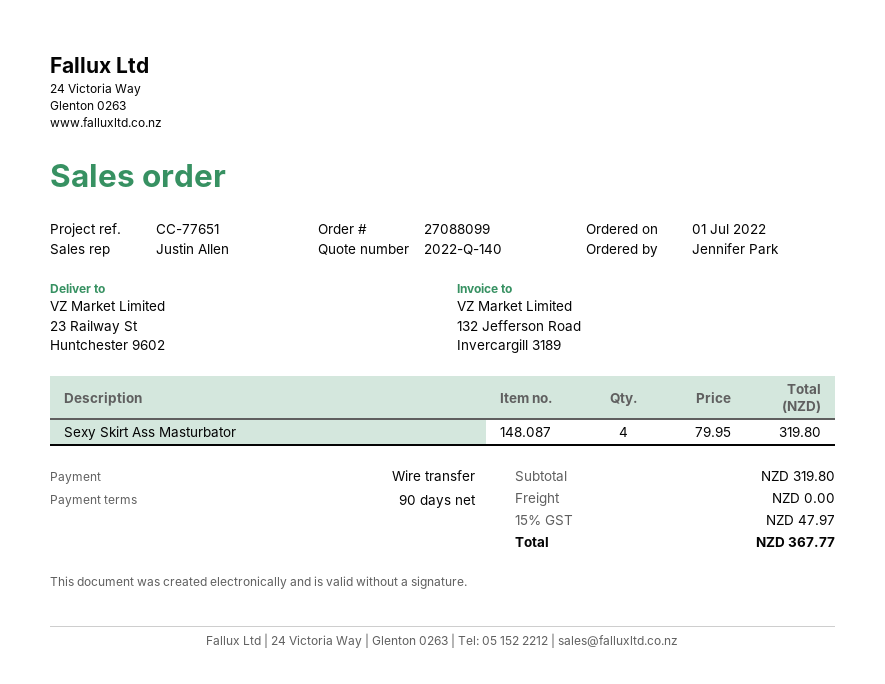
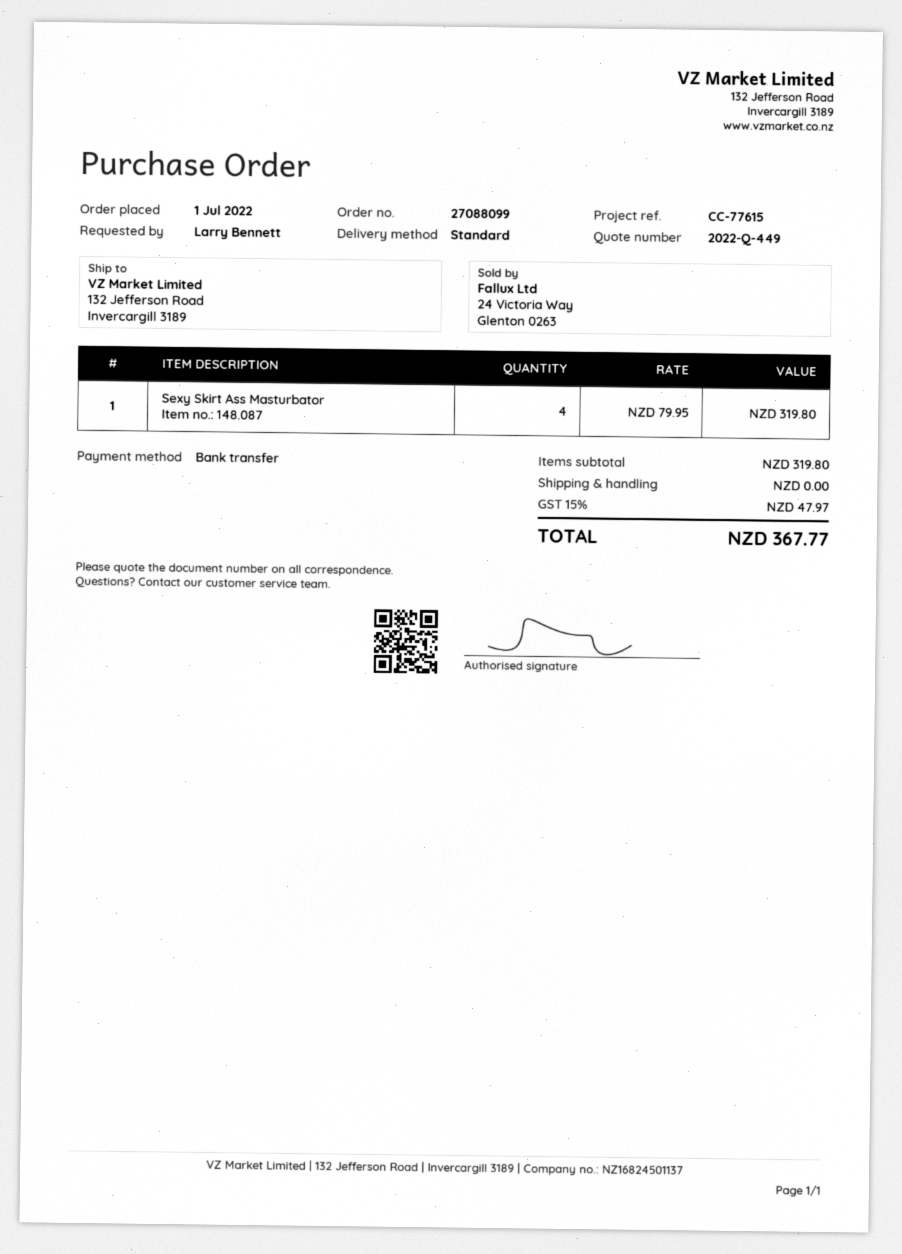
quote number: 2022-Q-140 -> 2022-Q-449
reference: CC-77651 -> CC-77615
ordered by: Jennifer Park -> Larry Bennett
ship to: 23 Railway St, Huntchester 9602 -> 132 Jefferson Road, Invercargill 3189

